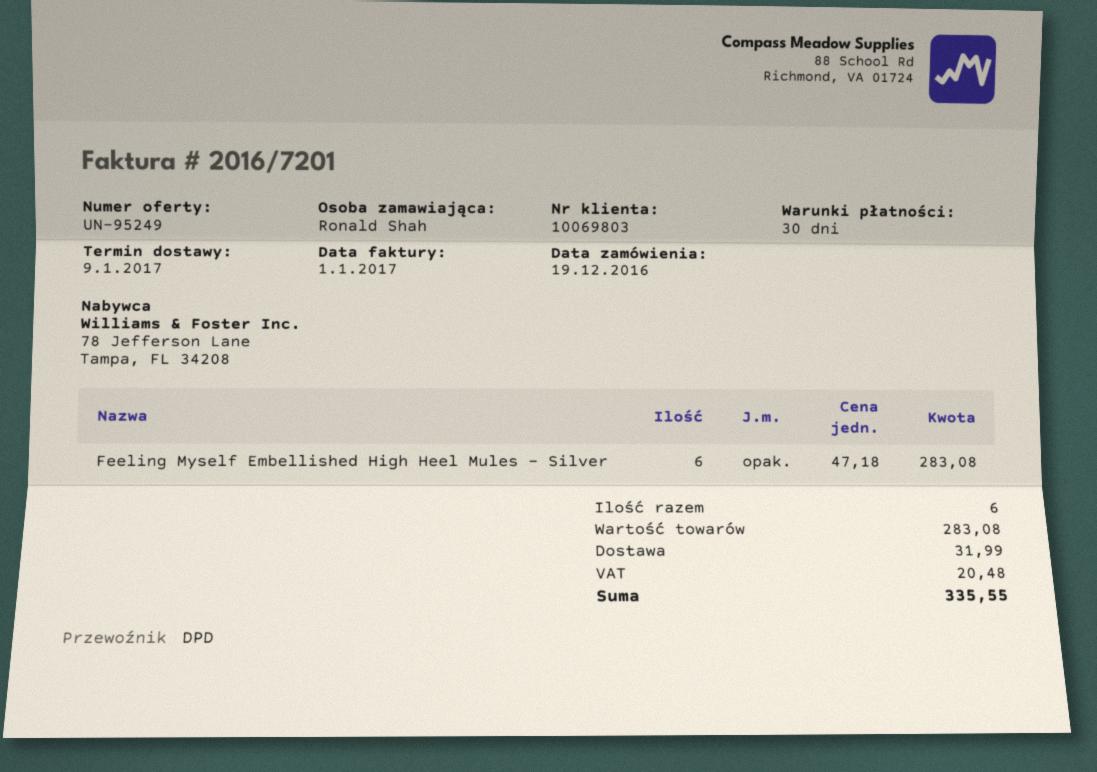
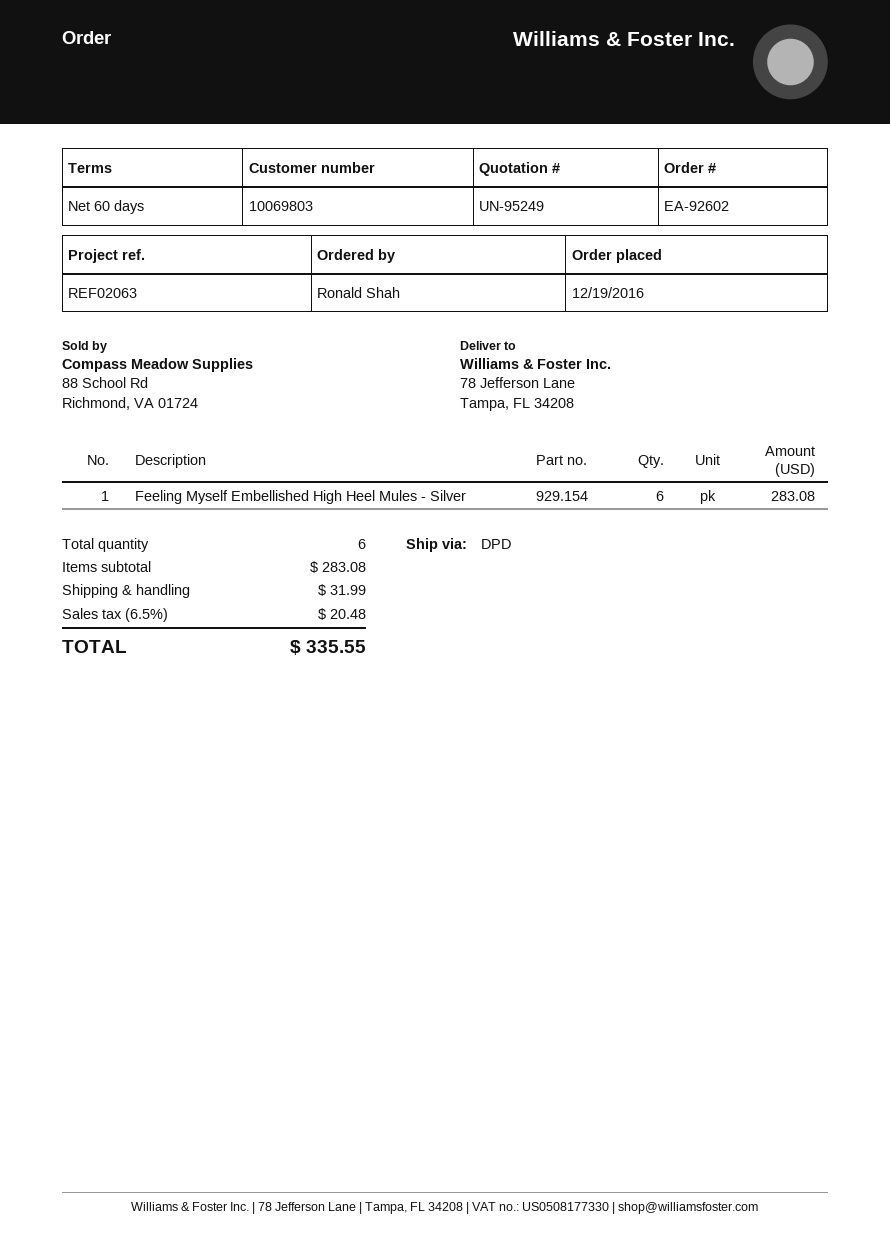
payment terms: 30 days -> 60 days

